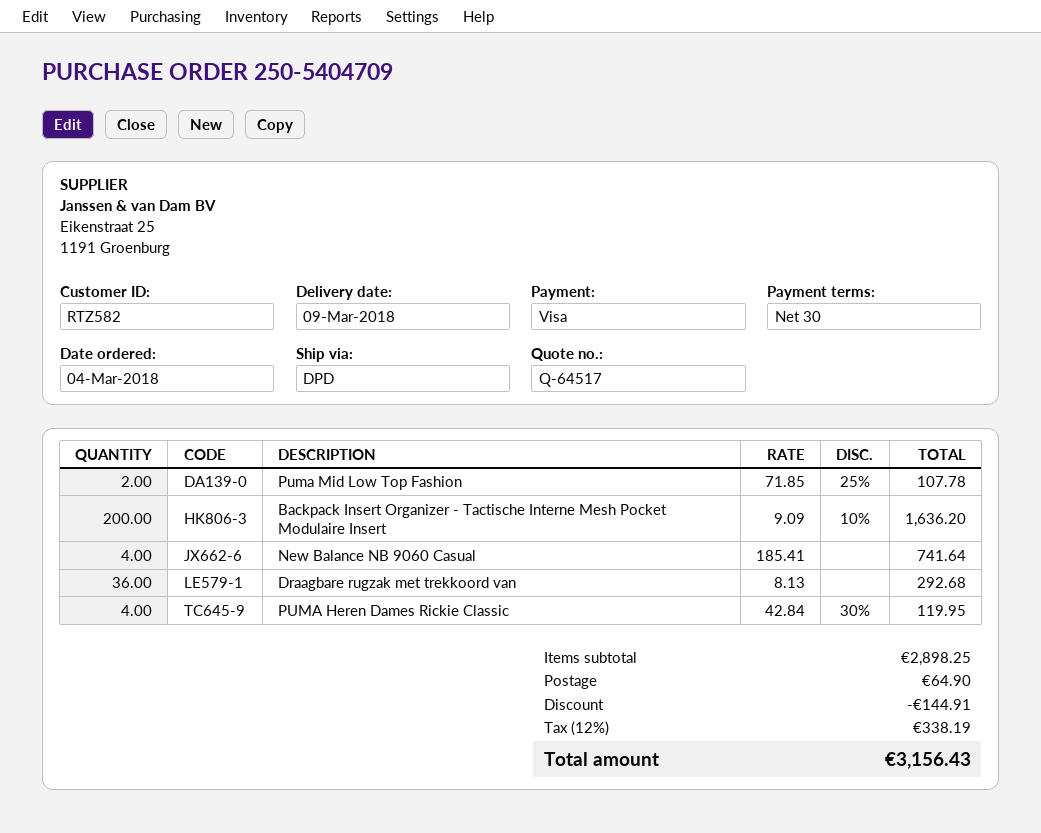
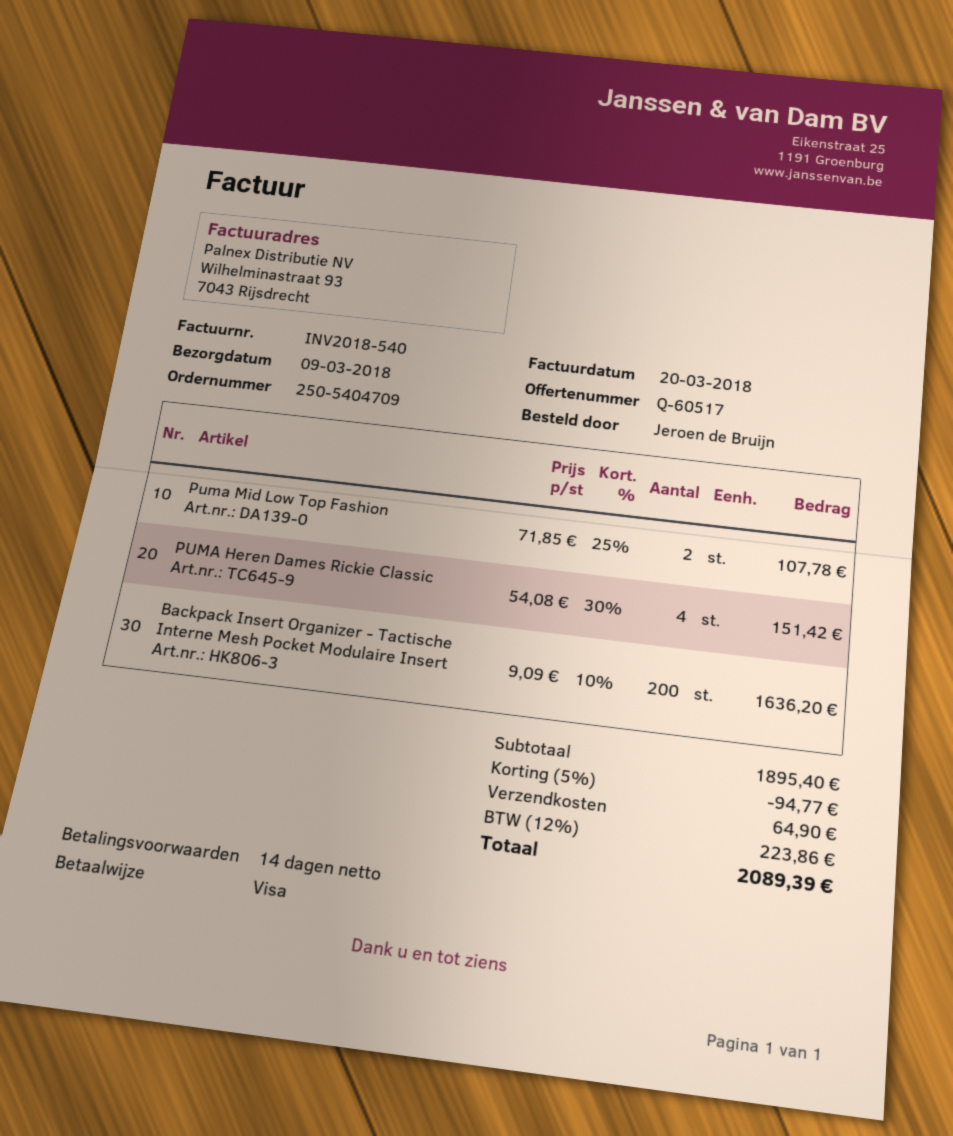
quote number: Q-64517 -> Q-60517
payment terms: 30 days -> 14 days
New Balance NB 9060 Casual: 4 x 185.41 = 741.64 -> none
Draagbare rugzak met trekkoord van: 36 x 8.13 = 292.68 -> none
PUMA Heren Dames Rickie Classic: 4 x 42.84 - 30% = 119.95 -> 4 x 54.08 - 30% = 151.42
subtotal: 2898.25 -> 1895.40
discount: 144.91 -> 94.77
tax: 12% = 338.19 -> 12% = 223.86
total: 3156.43 -> 2089.39

